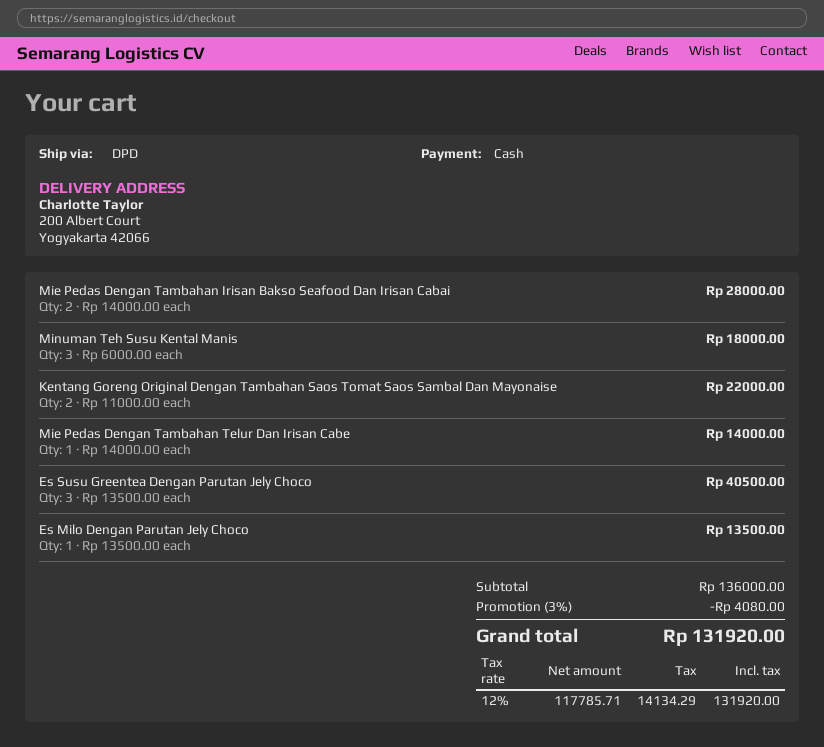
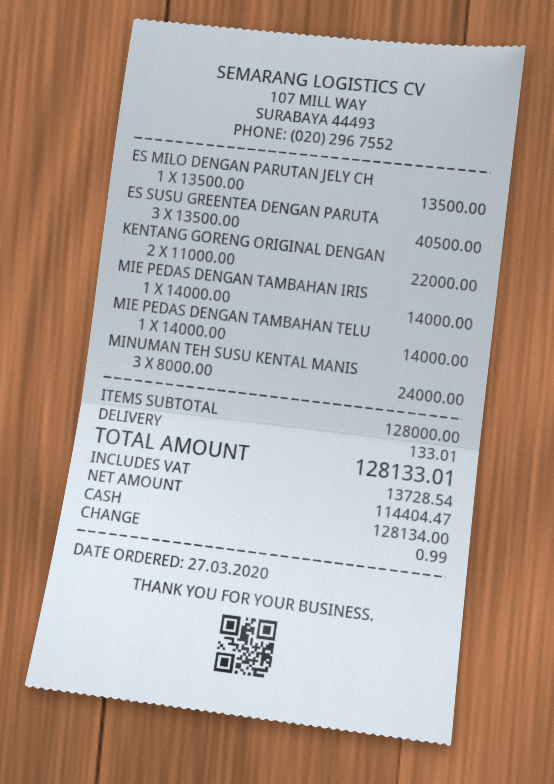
Mie Pedas Dengan Tambahan Irisan Bakso Seafood Dan Irisan Cabai: 2 x 14000.00 = 28000.00 -> 1 x 14000.00 = 14000.00
Minuman Teh Susu Kental Manis: 3 x 6000.00 = 18000.00 -> 3 x 8000.00 = 24000.00
subtotal: 136000.00 -> 128000.00
discount: 3% = 4080.00 -> none
shipping: none -> 133.01
net: 117785.71 -> 114404.47
tax: 14134.29 -> 13728.54
total: 131920.00 -> 128133.01

